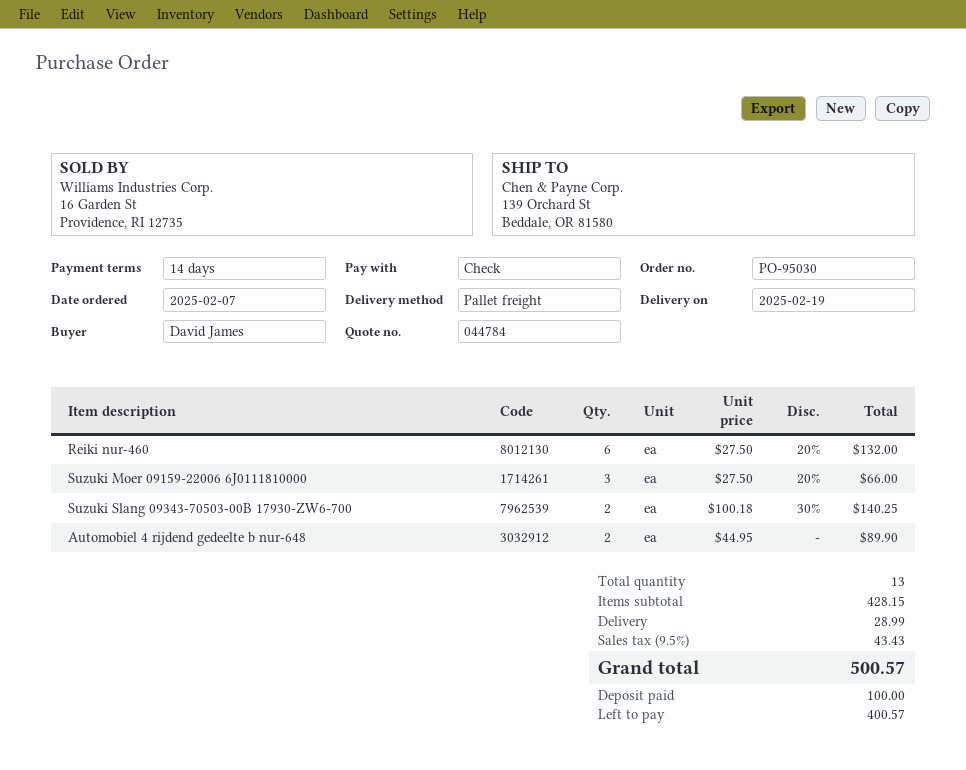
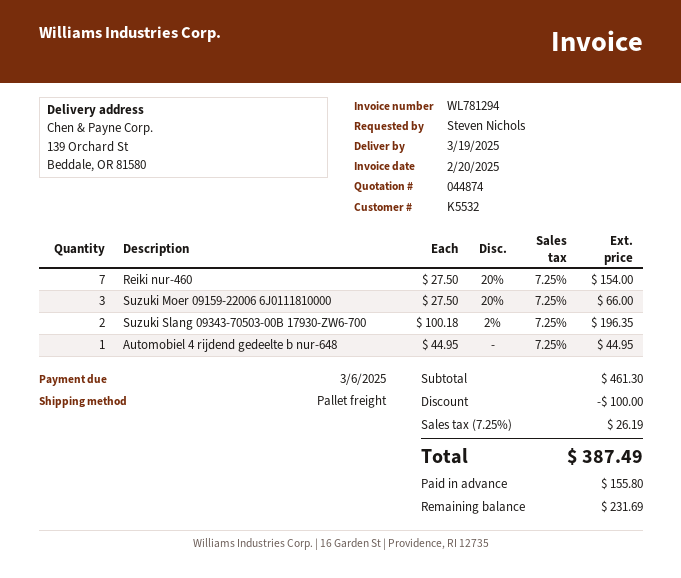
quote number: 044784 -> 044874
delivery date: 2025-02-19 -> 2025-03-19
ordered by: David James -> Steven Nichols
Reiki nur-460: 6 x 27.50 - 20% = 132.00 -> 7 x 27.50 - 20% = 154.00
Suzuki Slang 09343-70503-00B 17930-ZW6-700: 2 x 100.18 - 30% = 140.25 -> 2 x 100.18 - 2% = 196.35
Automobiel 4 rijdend gedeelte b nur-648: 2 x 44.95 = 89.90 -> 1 x 44.95 = 44.95
subtotal: 428.15 -> 461.30
discount: none -> 100.00
shipping: 28.99 -> none
tax: 9.5% = 43.43 -> 7.25% = 26.19
total: 500.57 -> 387.49
deposit: 100.00 -> 155.80
balance: 400.57 -> 231.69

